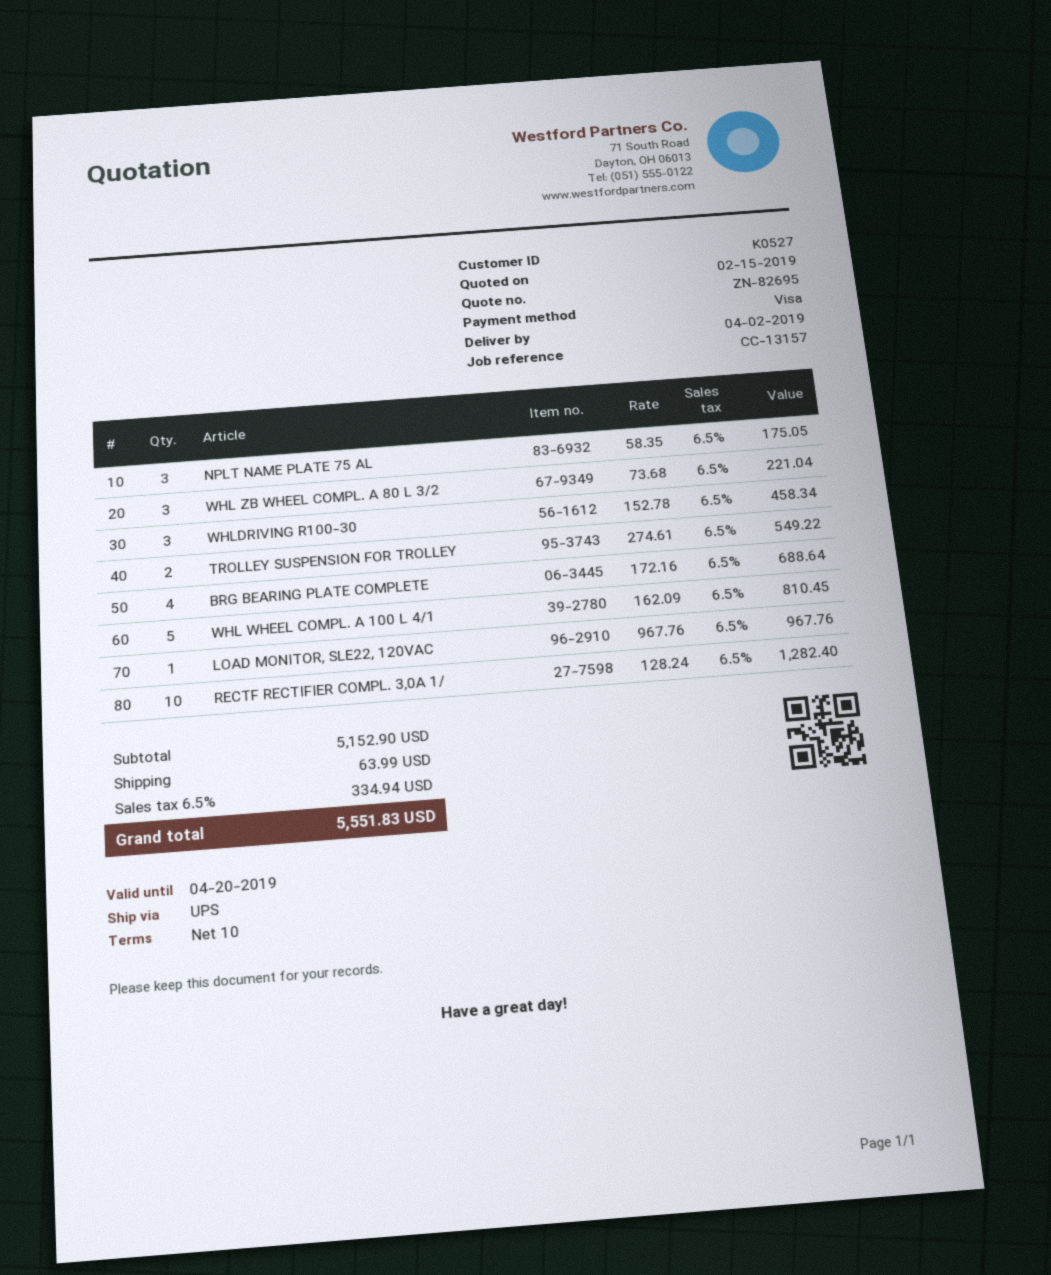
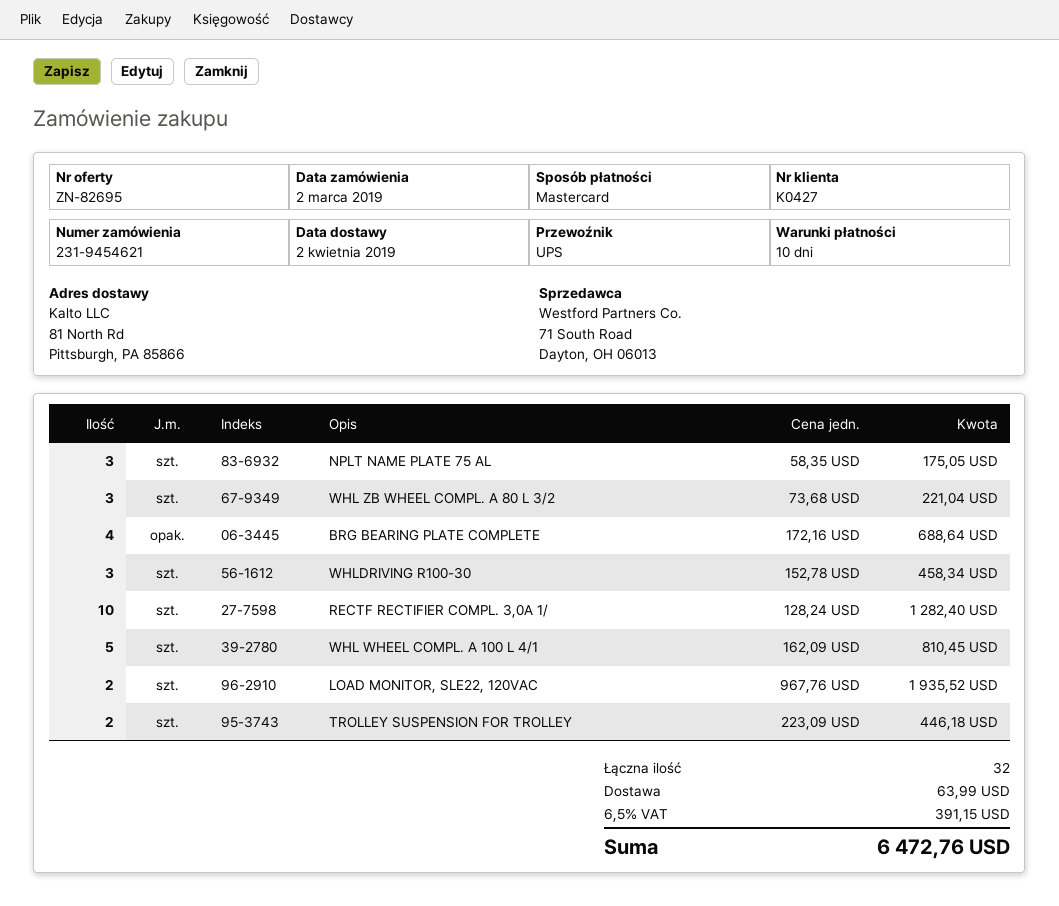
customer number: K0527 -> K0427
payment method: Visa -> Mastercard
TROLLEY SUSPENSION FOR TROLLEY: 2 x 274.61 = 549.22 -> 2 x 223.09 = 446.18
LOAD MONITOR, SLE22, 120VAC: 1 x 967.76 = 967.76 -> 2 x 967.76 = 1935.52
tax: 6.5% = 334.94 -> 6.5% = 391.15
total: 5551.83 -> 6472.76

